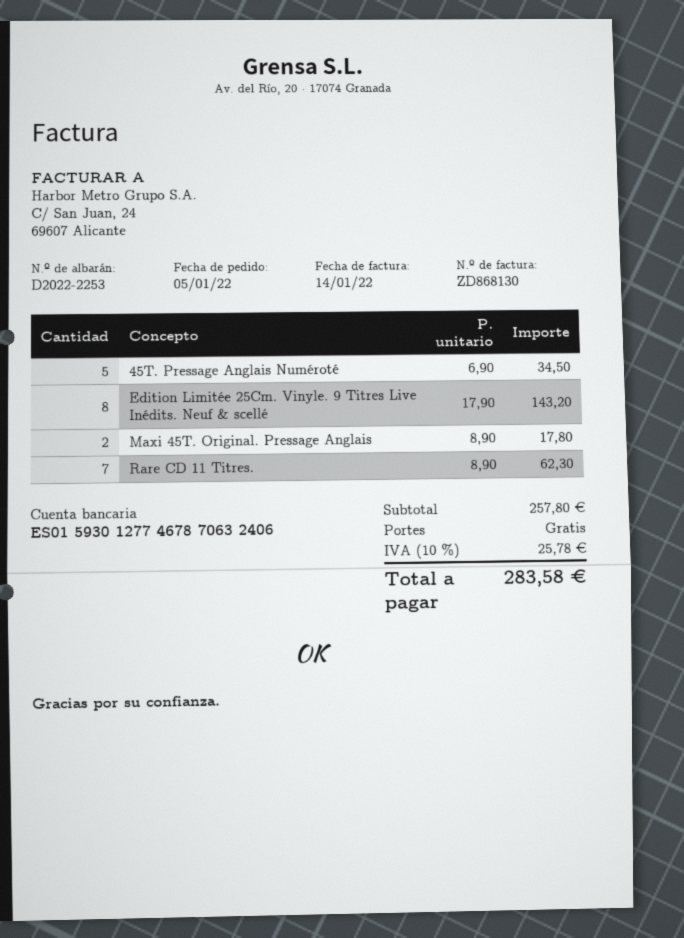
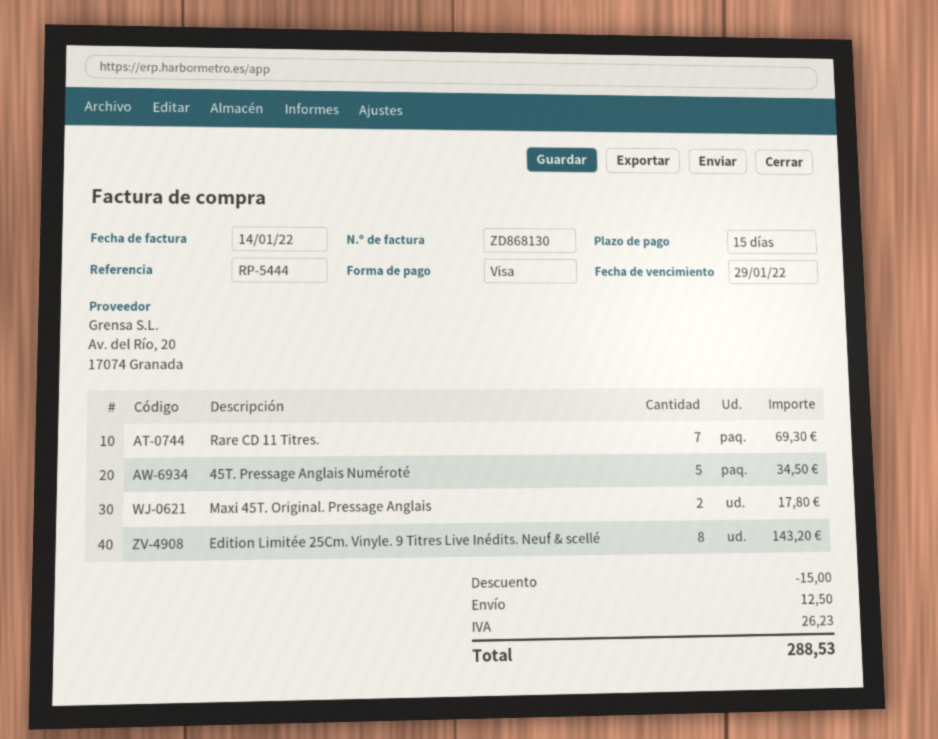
Rare CD 11 Titres.: 7 for 62.30 -> 7 for 69.30
discount: none -> 15.00
shipping: 0.00 -> 12.50
tax: 25.78 -> 26.23
total: 283.58 -> 288.53

